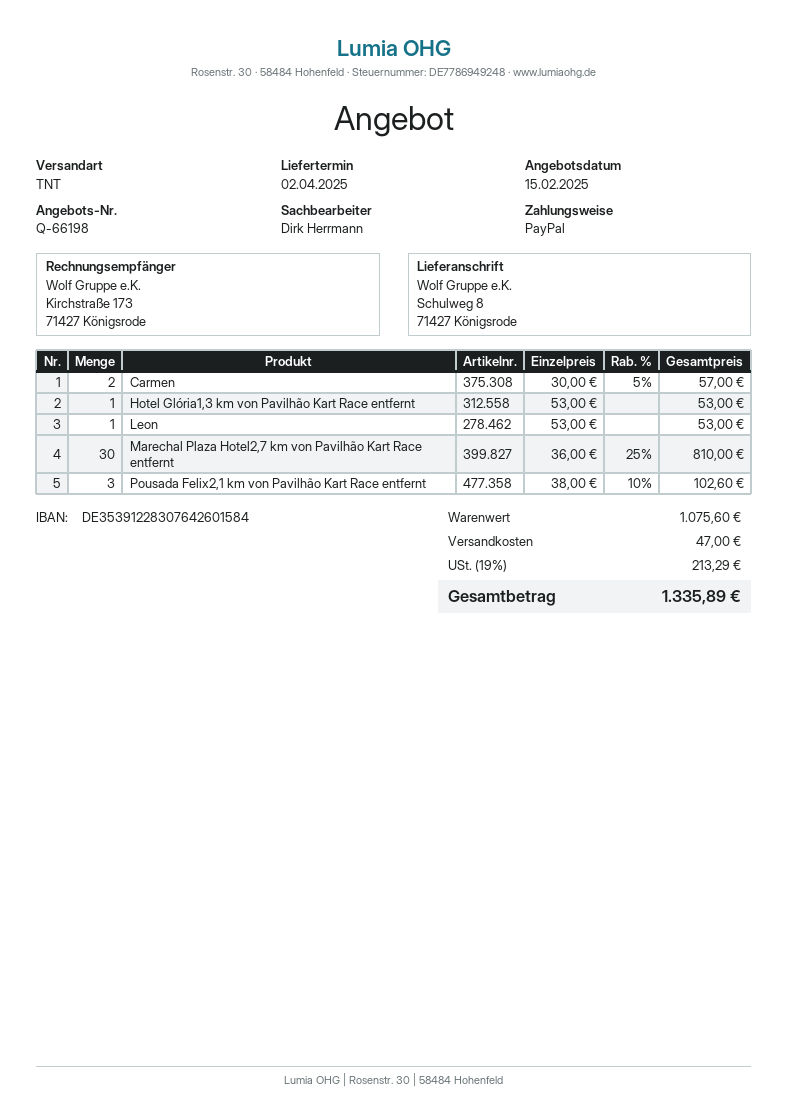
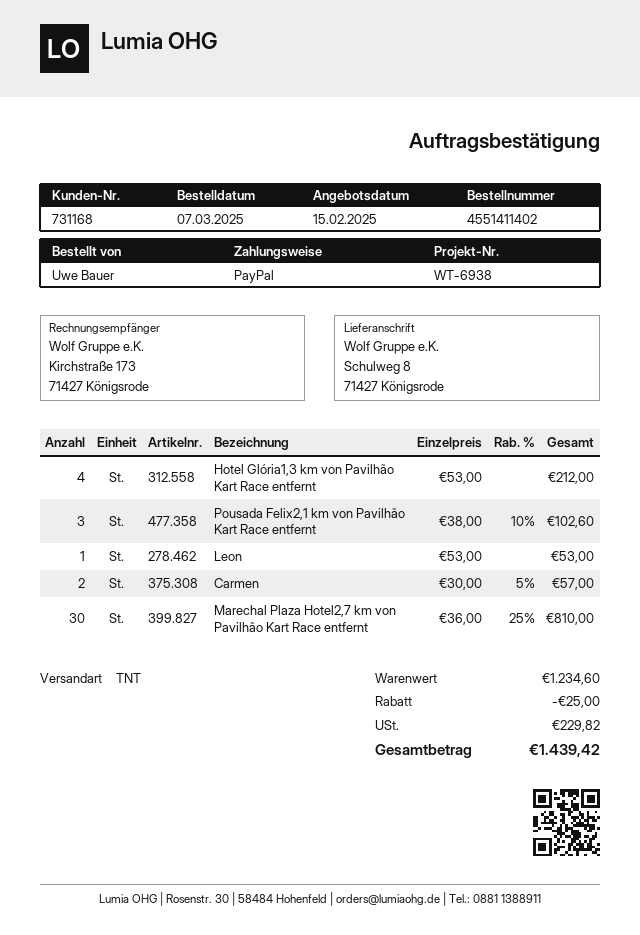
Hotel Glória1,3 km von Pavilhão Kart Race entfernt: 1 x 53.00 = 53.00 -> 4 x 53.00 = 212.00
subtotal: 1075.60 -> 1234.60
discount: none -> 25.00
shipping: 47.00 -> none
tax: 213.29 -> 229.82
total: 1335.89 -> 1439.42

